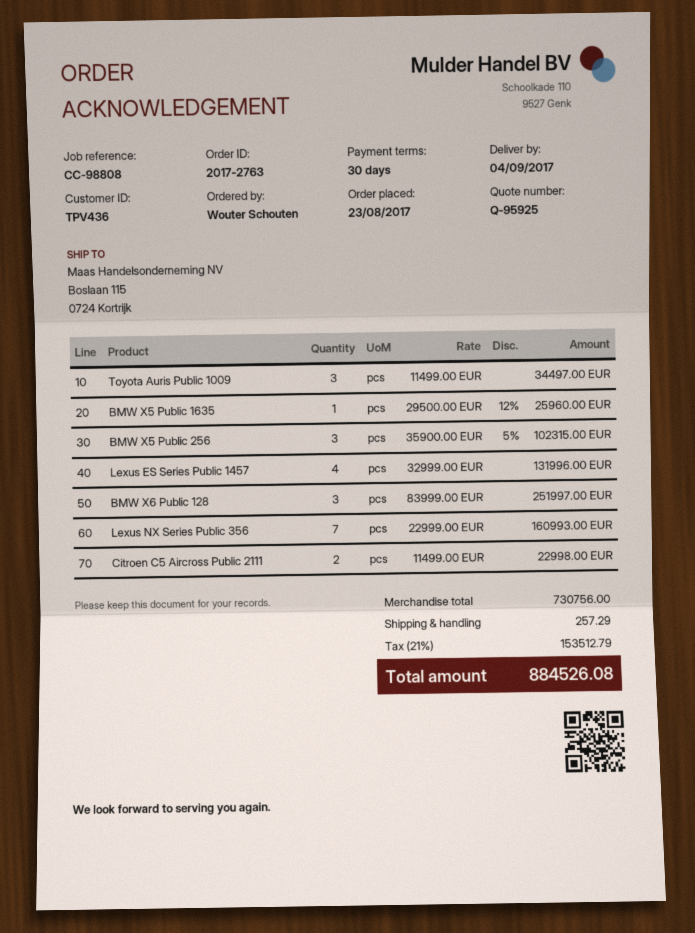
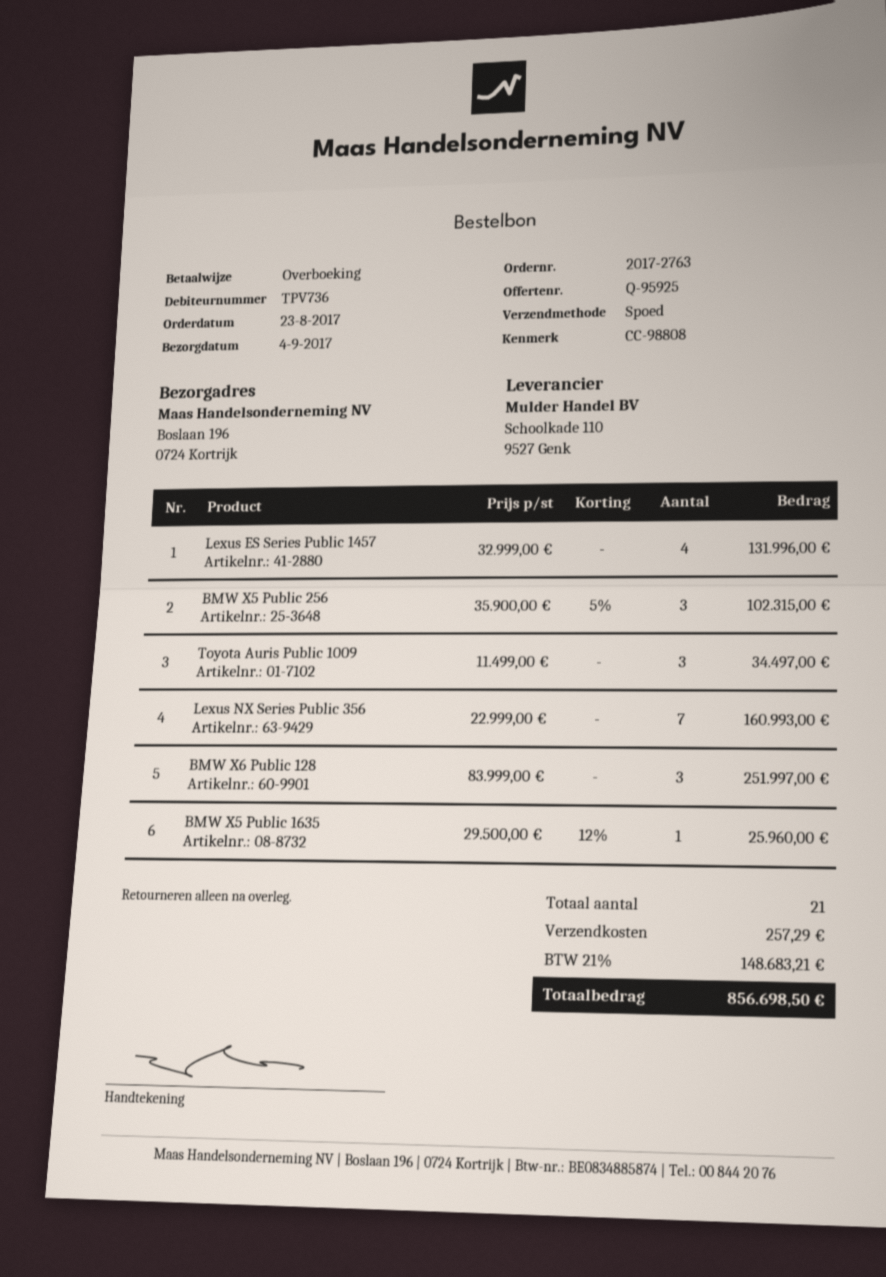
customer number: TPV436 -> TPV736
ship to: Boslaan 115, 0724 Kortrijk -> Boslaan 196, 0724 Kortrijk
Citroen C5 Aircross Public 2111: 2 x 11499.00 = 22998.00 -> none
tax: 21% = 153512.79 -> 21% = 148683.21
total: 884526.08 -> 856698.50

